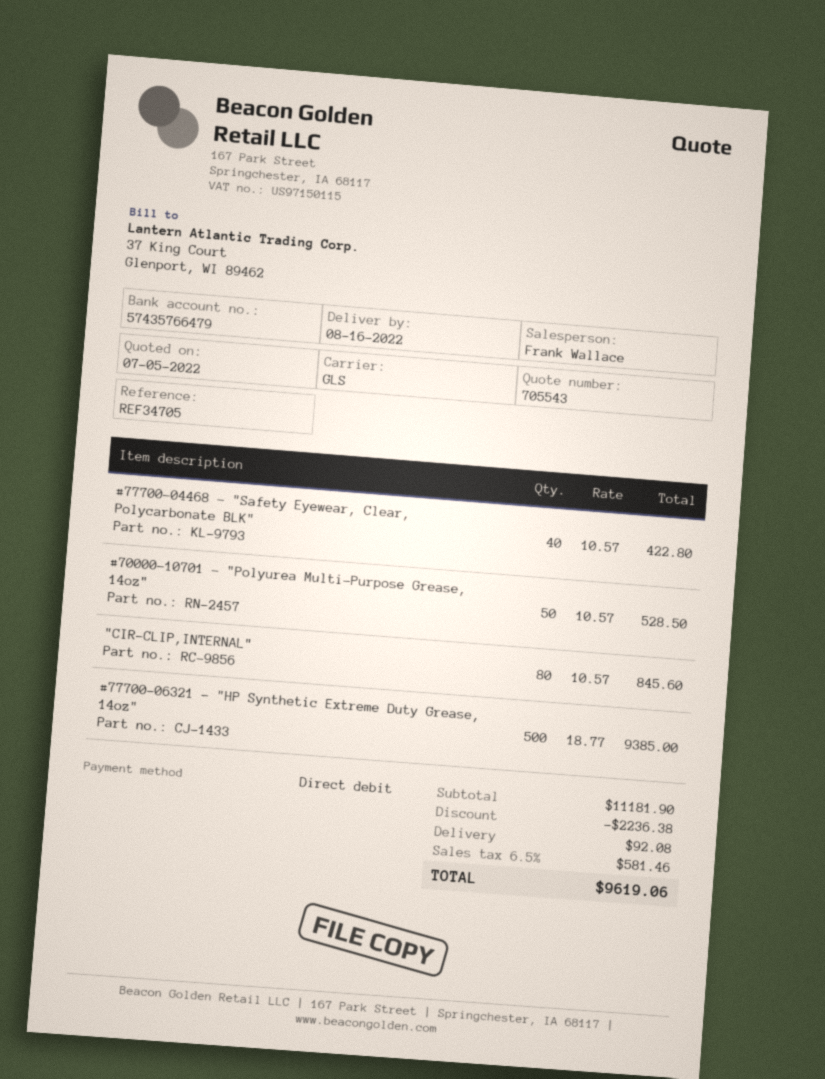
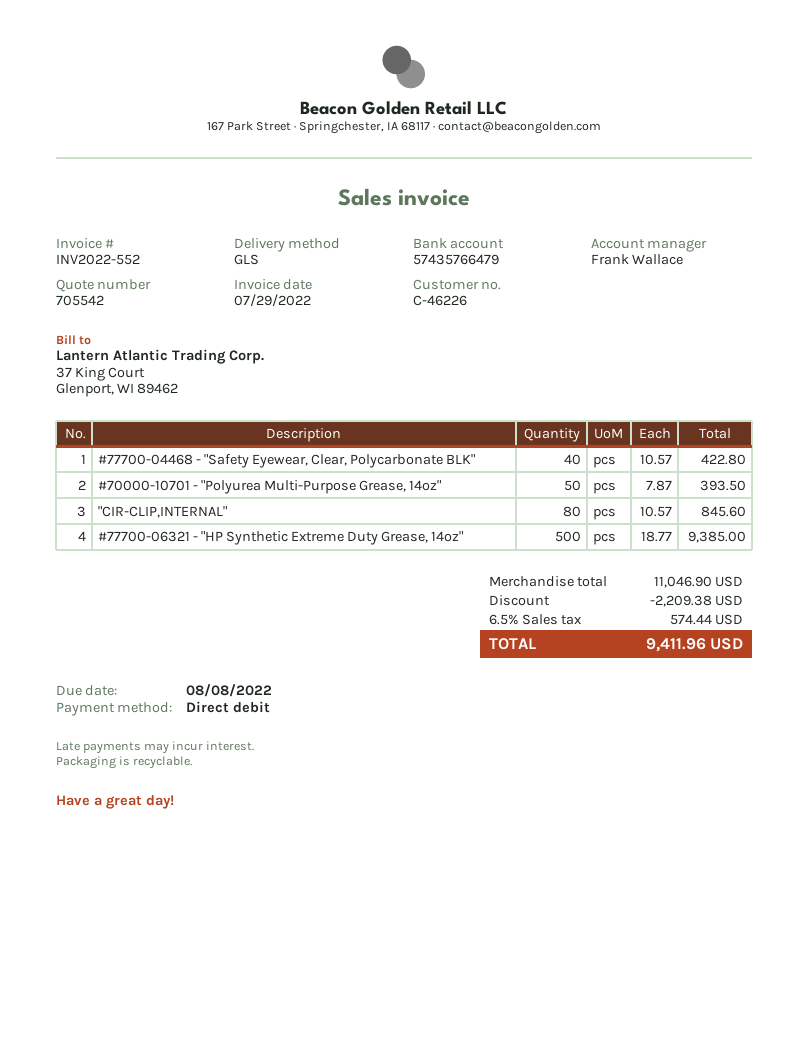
quote number: 705543 -> 705542
#70000-10701 - "Polyurea Multi-Purpose Grease, 14oz": 50 x 10.57 = 528.50 -> 50 x 7.87 = 393.50
subtotal: 11181.90 -> 11046.90
discount: 2236.38 -> 2209.38
shipping: 92.08 -> none
tax: 6.5% = 581.46 -> 6.5% = 574.44
total: 9619.06 -> 9411.96

